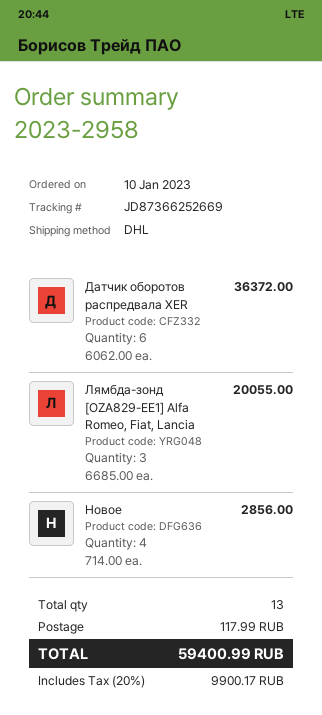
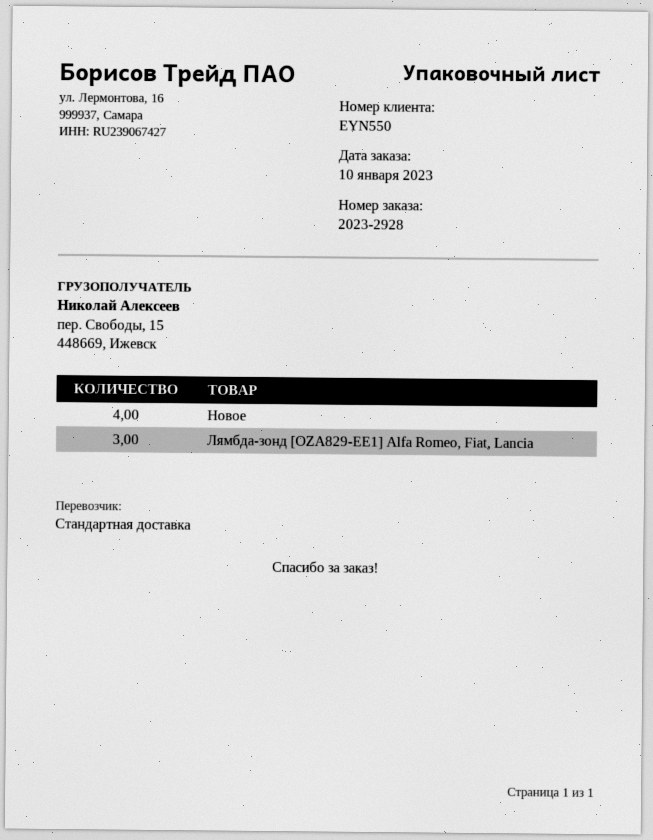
order number: 2023-2958 -> 2023-2928
shipping method: DHL -> standard
Датчик оборотов распредвала XER: 6 -> none

